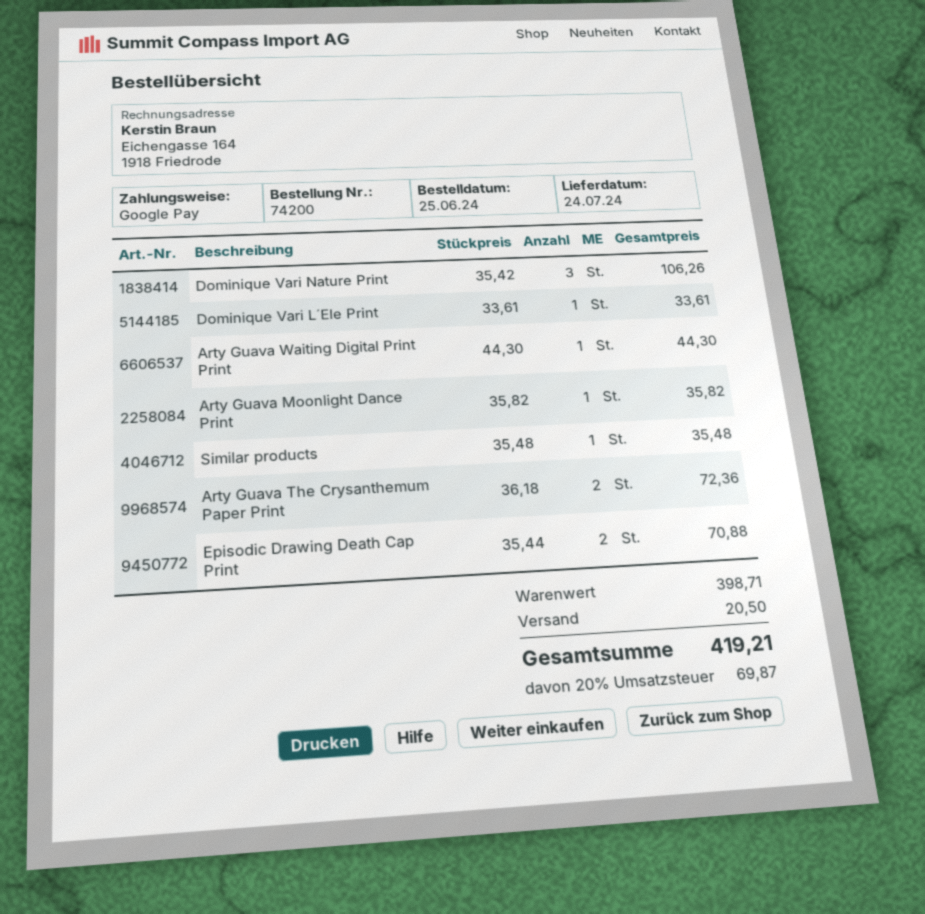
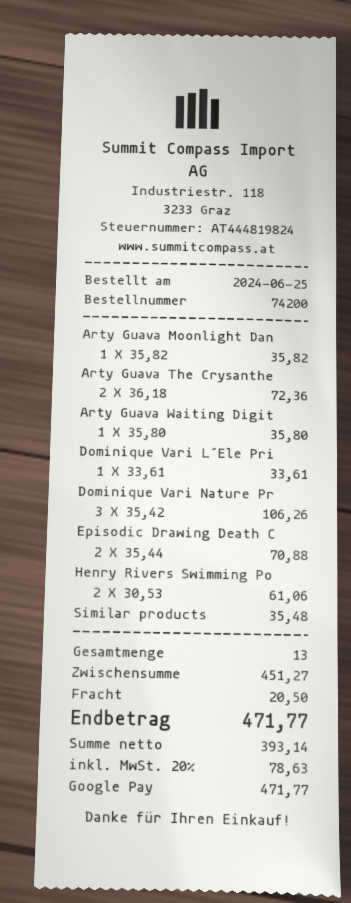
Arty Guava Waiting Digital Print Print: 1 x 44.30 = 44.30 -> 1 x 35.80 = 35.80
Henry Rivers Swimming Po: none -> 2 x 30.53 = 61.06
subtotal: 398.71 -> 451.27
tax: 20% = 69.87 -> 20% = 78.63
total: 419.21 -> 471.77

